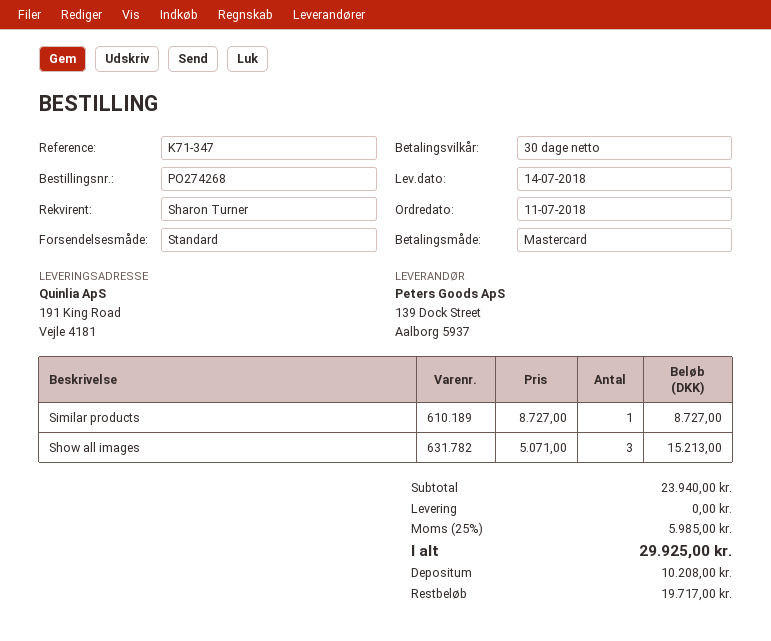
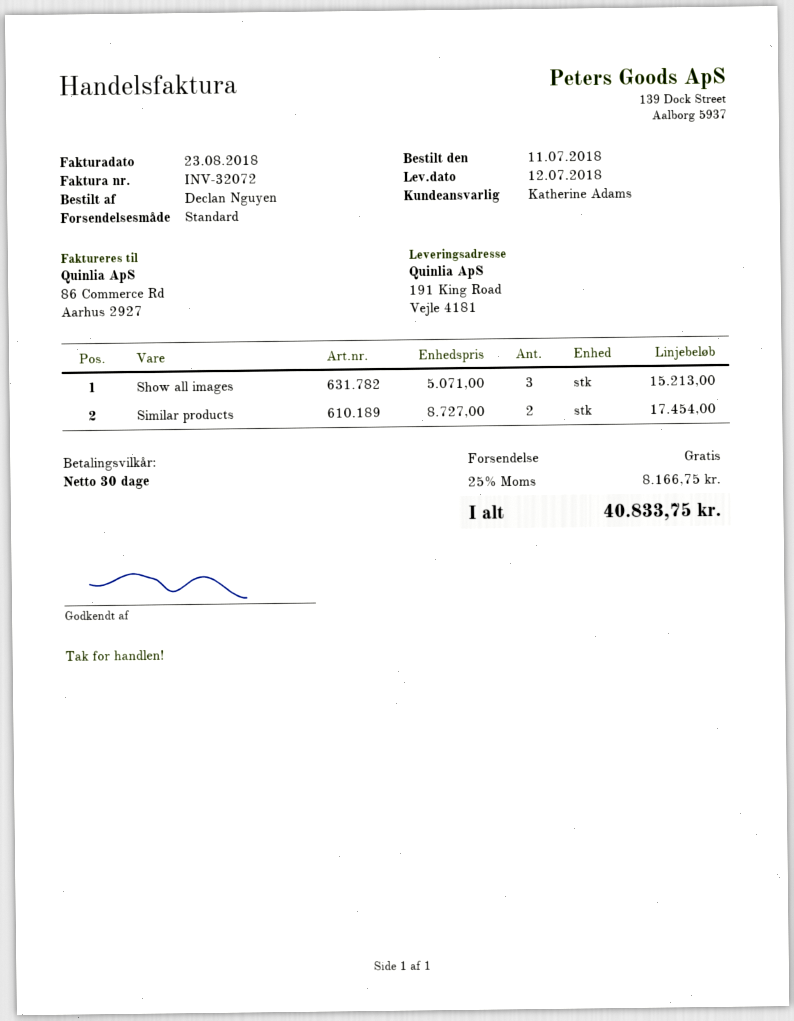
delivery date: 2018-07-14 -> 2018-07-12
ordered by: Sharon Turner -> Declan Nguyen
Similar products: 1 x 8727.00 = 8727.00 -> 2 x 8727.00 = 17454.00
tax: 25% = 5985.00 -> 25% = 8166.75
total: 29925.00 -> 40833.75

